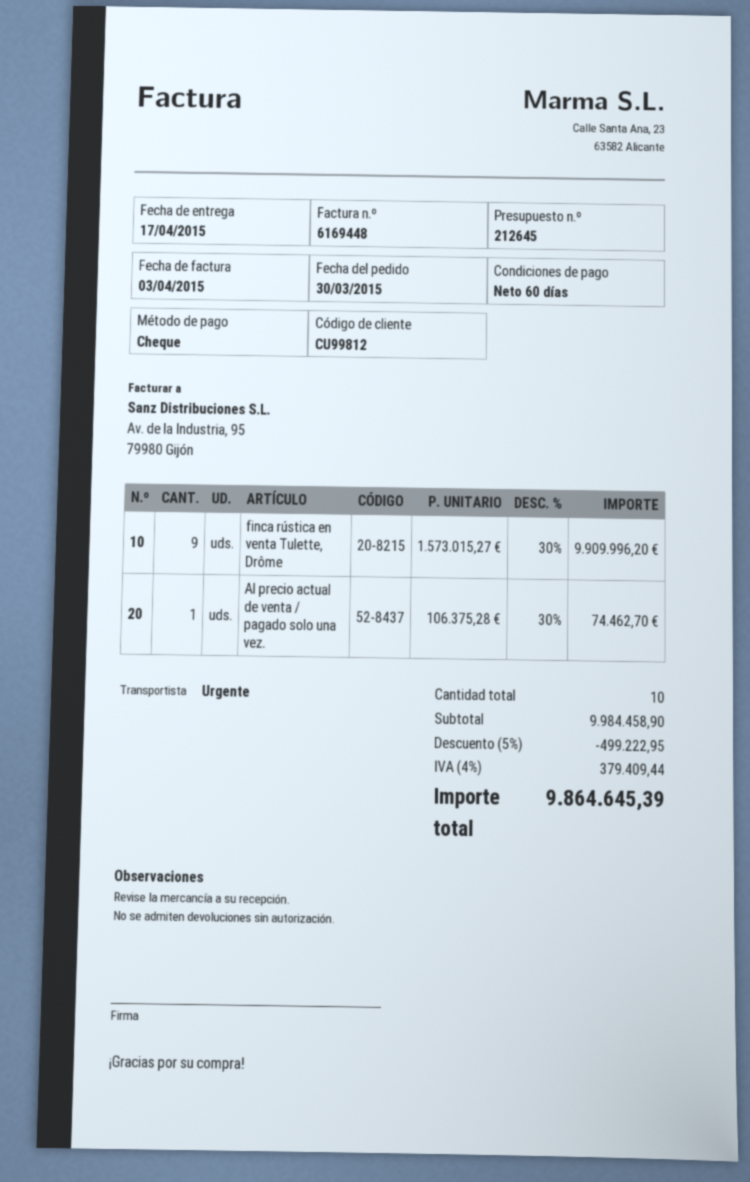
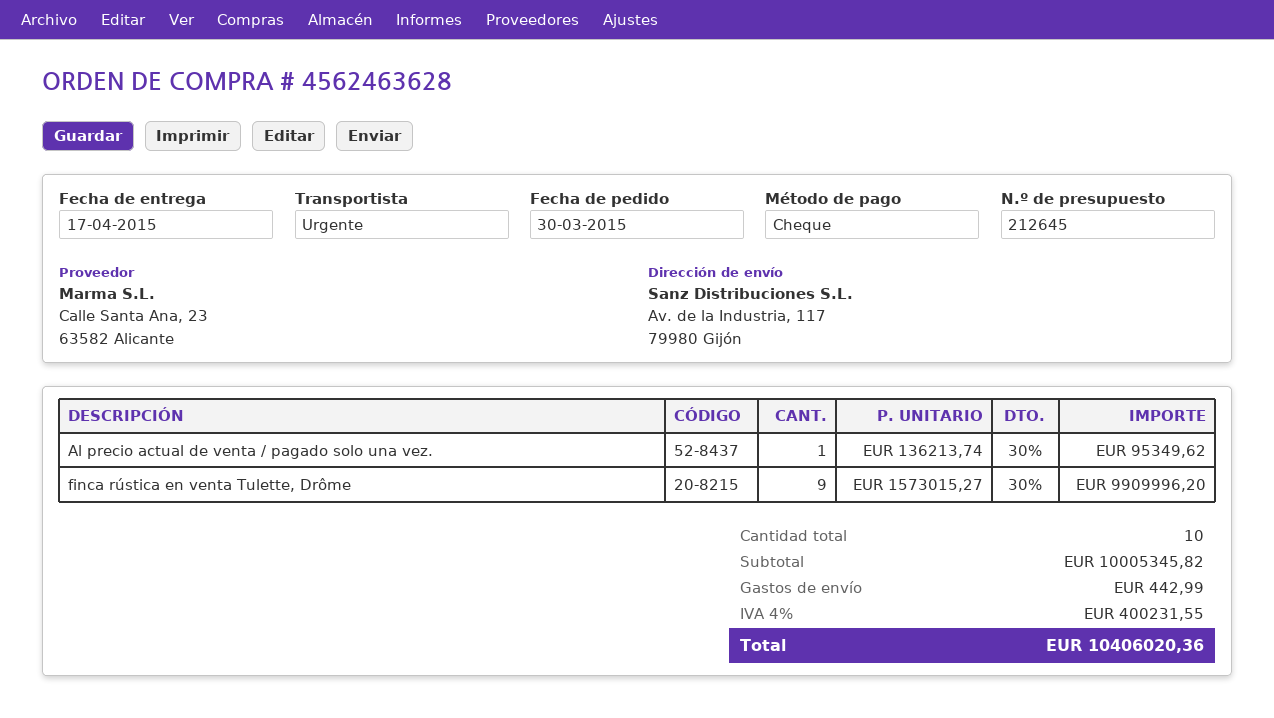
Al precio actual de venta / pagado solo una vez.: 1 x 106375.28 - 30% = 74462.70 -> 1 x 136213.74 - 30% = 95349.62
subtotal: 9984458.90 -> 10005345.82
discount: 5% = 499222.95 -> none
shipping: none -> 442.99
tax: 4% = 379409.44 -> 4% = 400231.55
total: 9864645.39 -> 10406020.36

